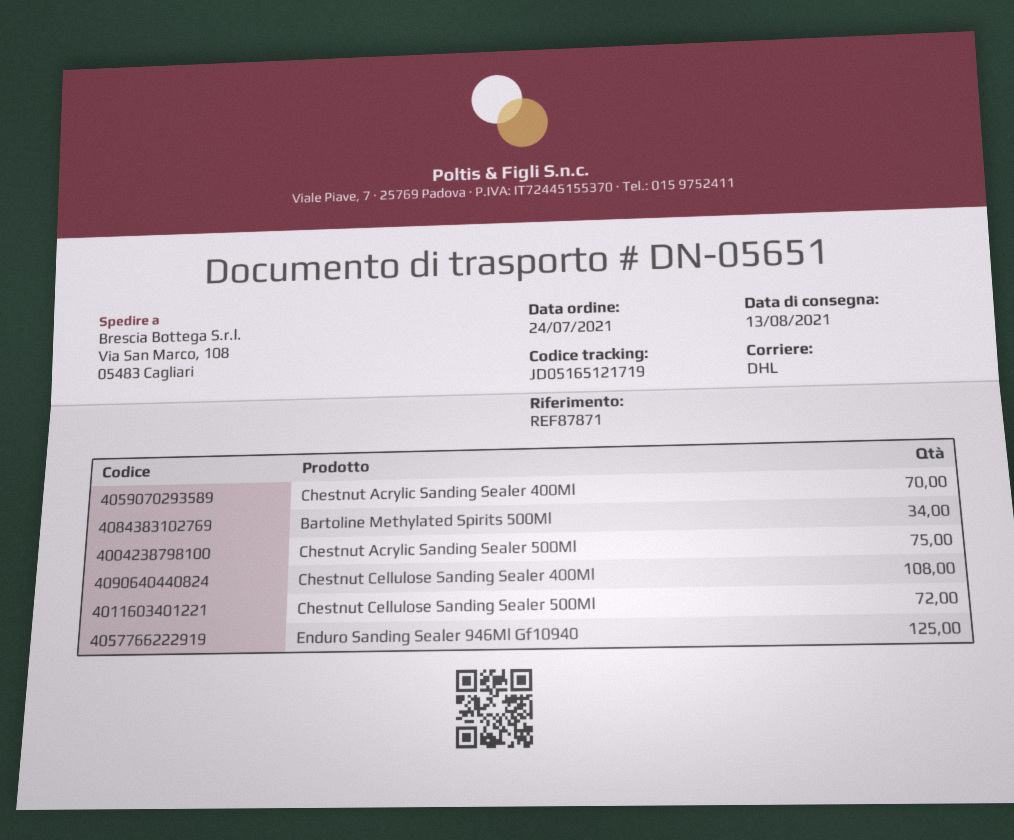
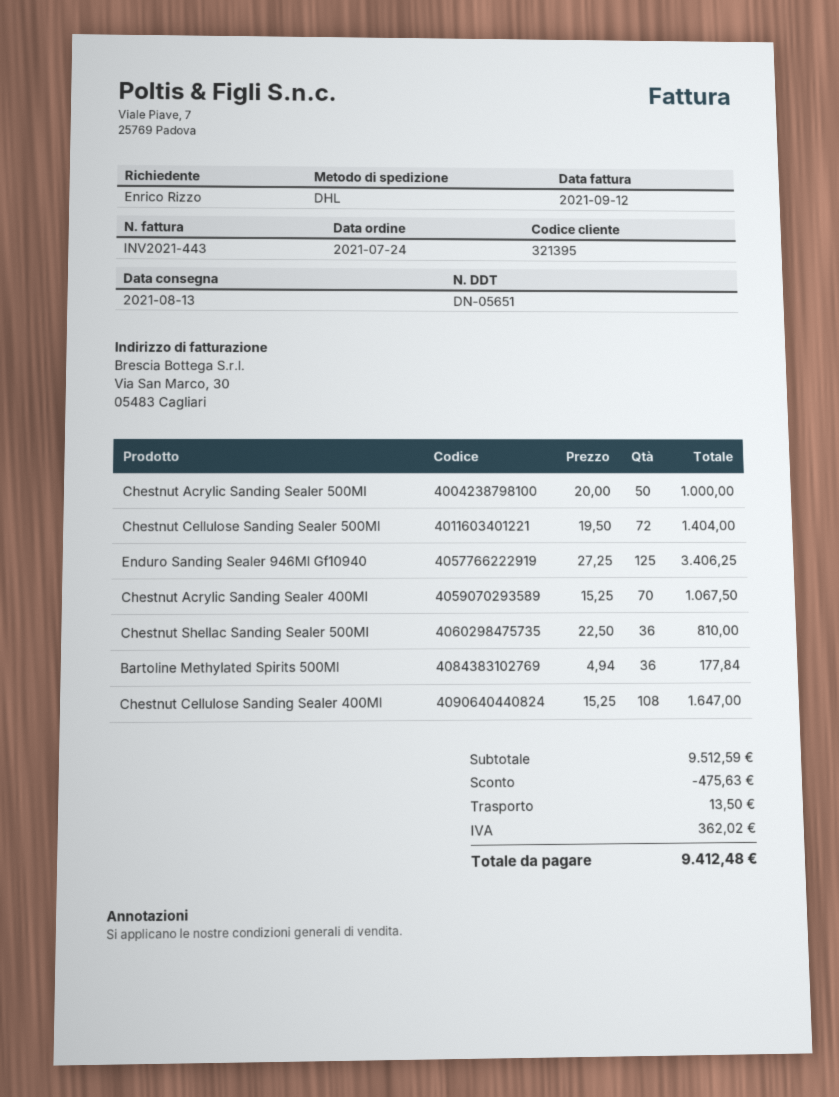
Bartoline Methylated Spirits 500Ml: 34 -> 36
Chestnut Acrylic Sanding Sealer 500Ml: 75 -> 50
Chestnut Shellac Sanding Sealer 500Ml: none -> 36

